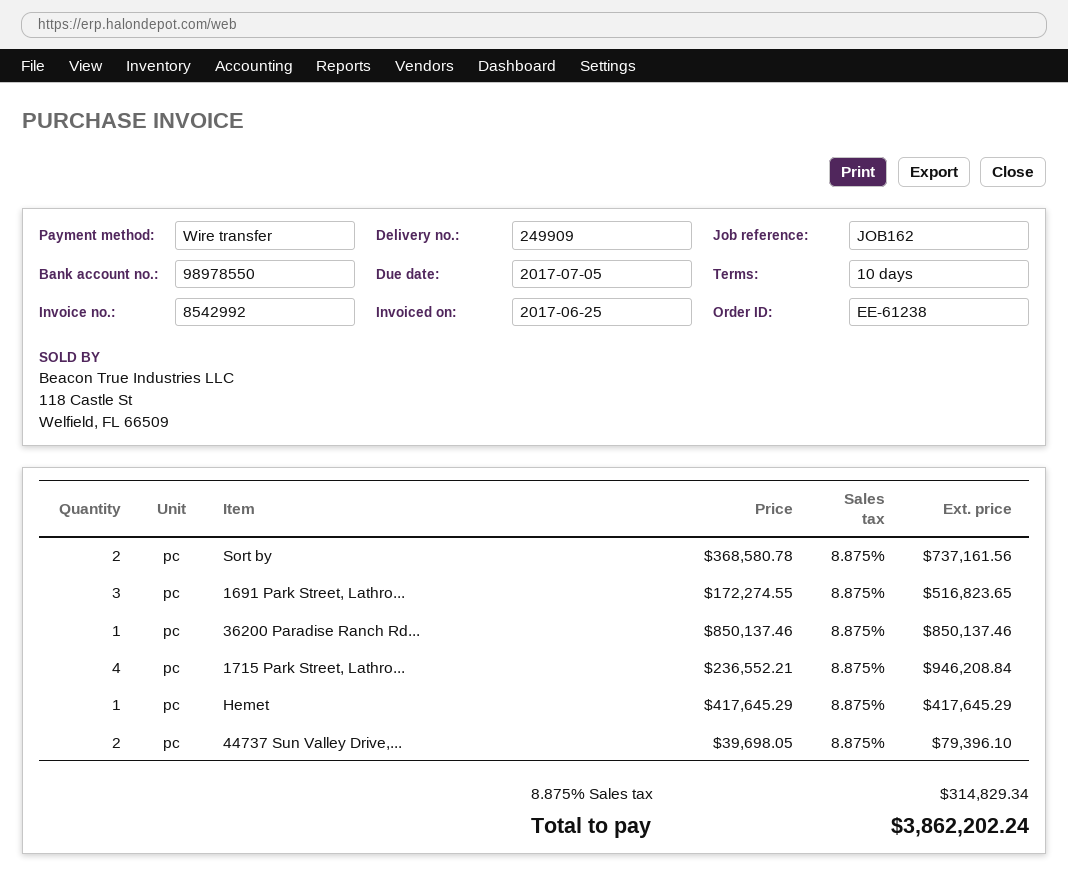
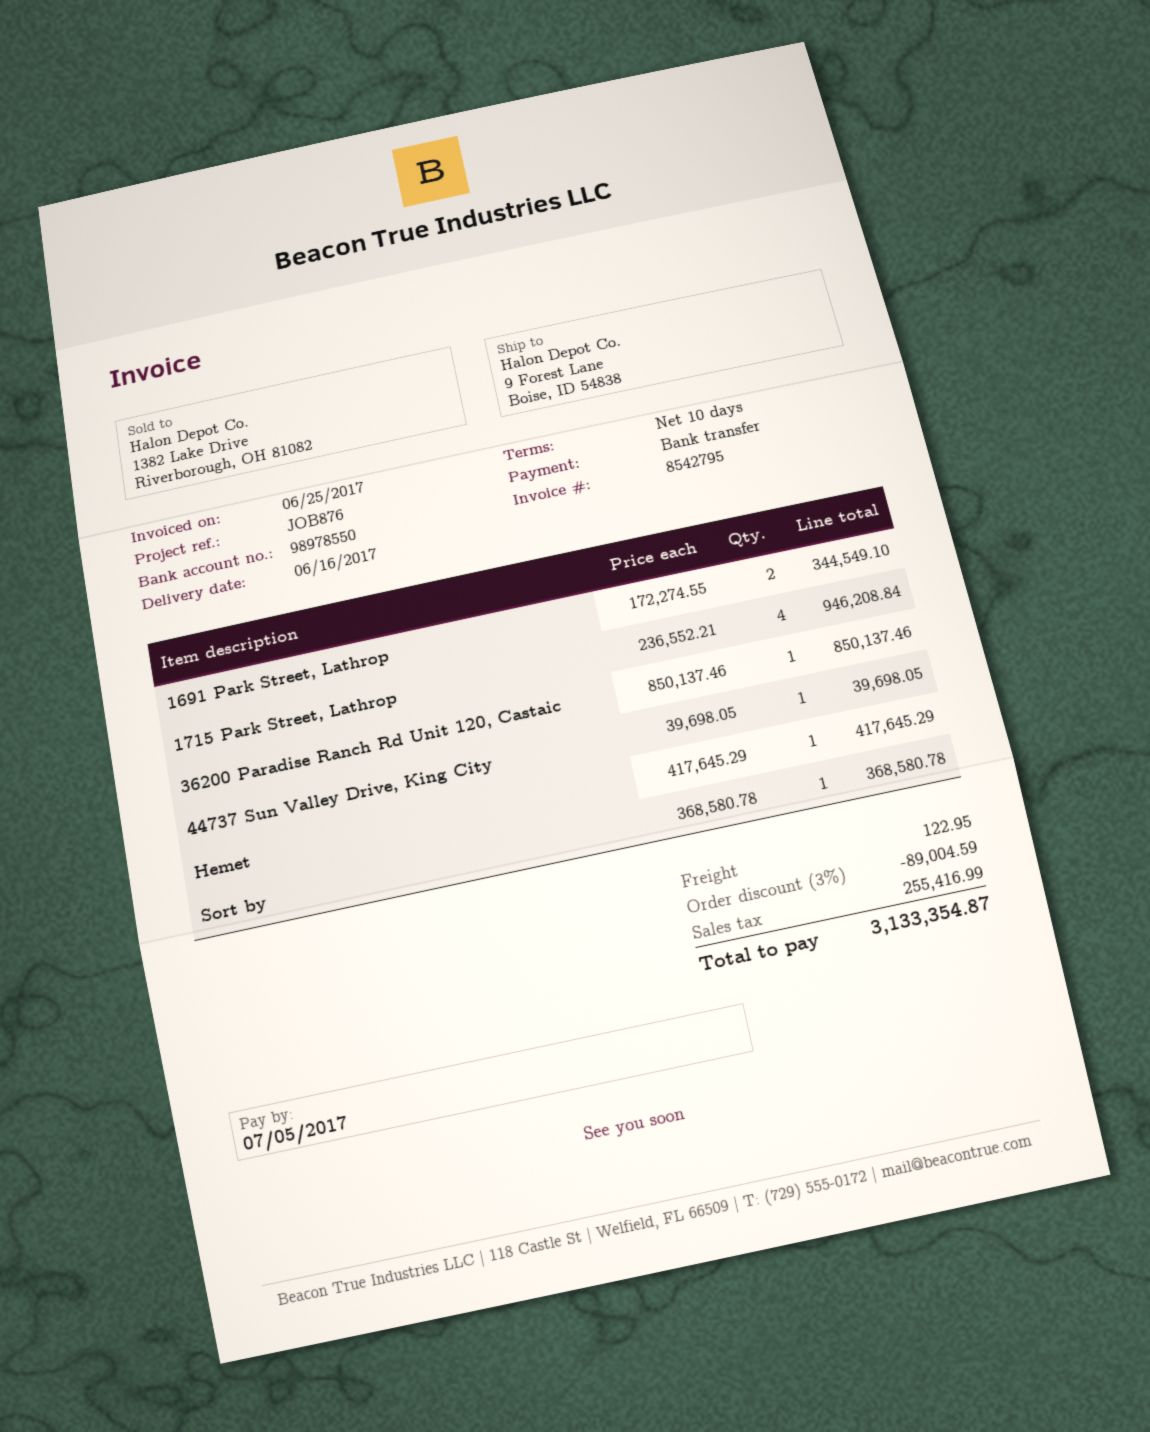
invoice number: 8542992 -> 8542795
reference: JOB162 -> JOB876
Sort by: 2 x 368580.78 = 737161.56 -> 1 x 368580.78 = 368580.78
1691 Park Street, Lathro...: 3 x 172274.55 = 516823.65 -> 2 x 172274.55 = 344549.10
44737 Sun Valley Drive,...: 2 x 39698.05 = 79396.10 -> 1 x 39698.05 = 39698.05
discount: none -> 3% = 89004.59
shipping: none -> 122.95
tax: 314829.34 -> 255416.99
total: 3862202.24 -> 3133354.87

